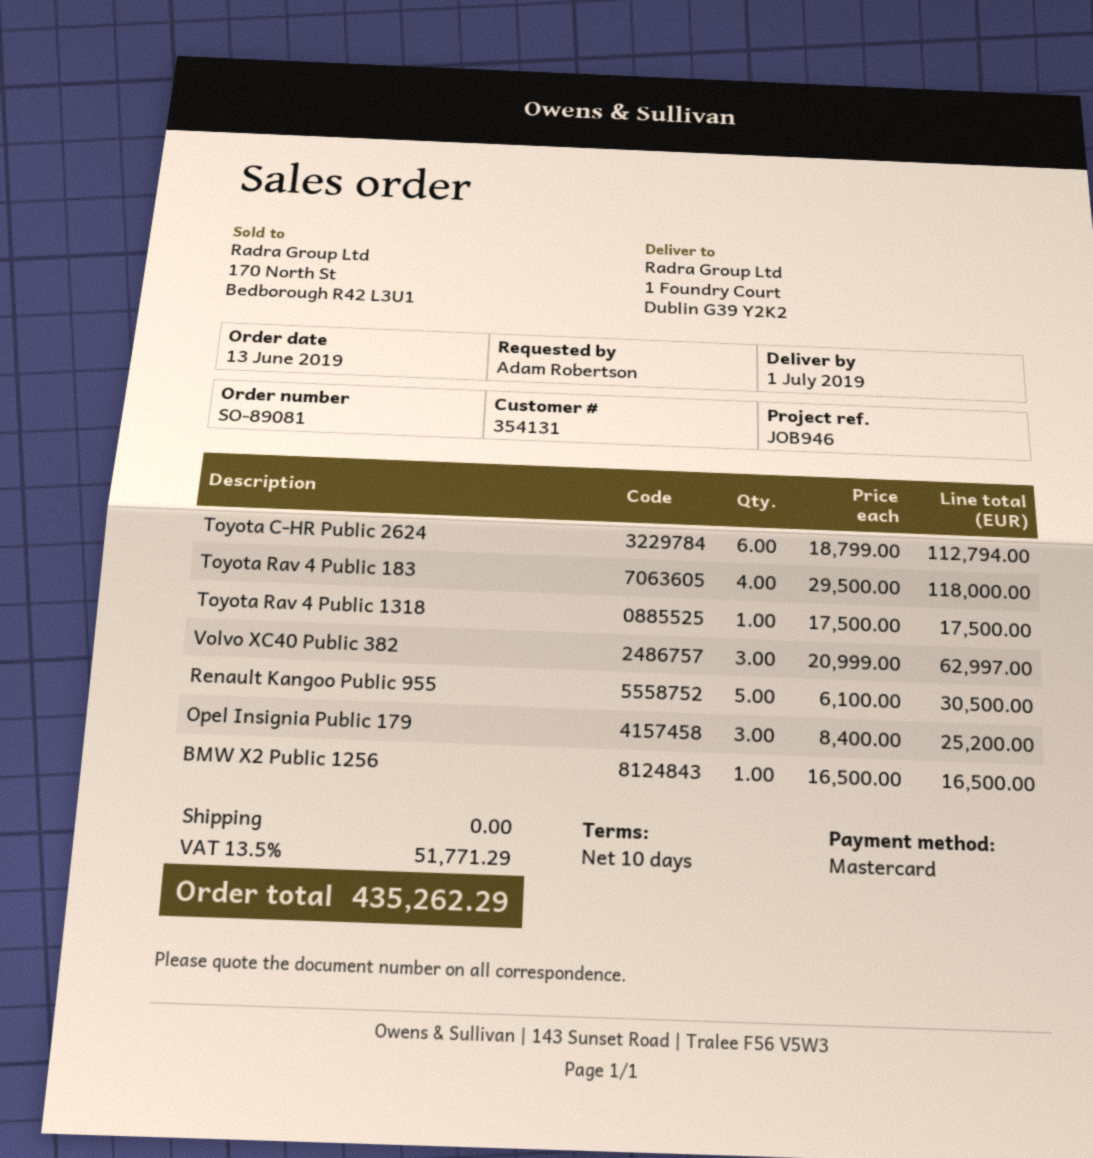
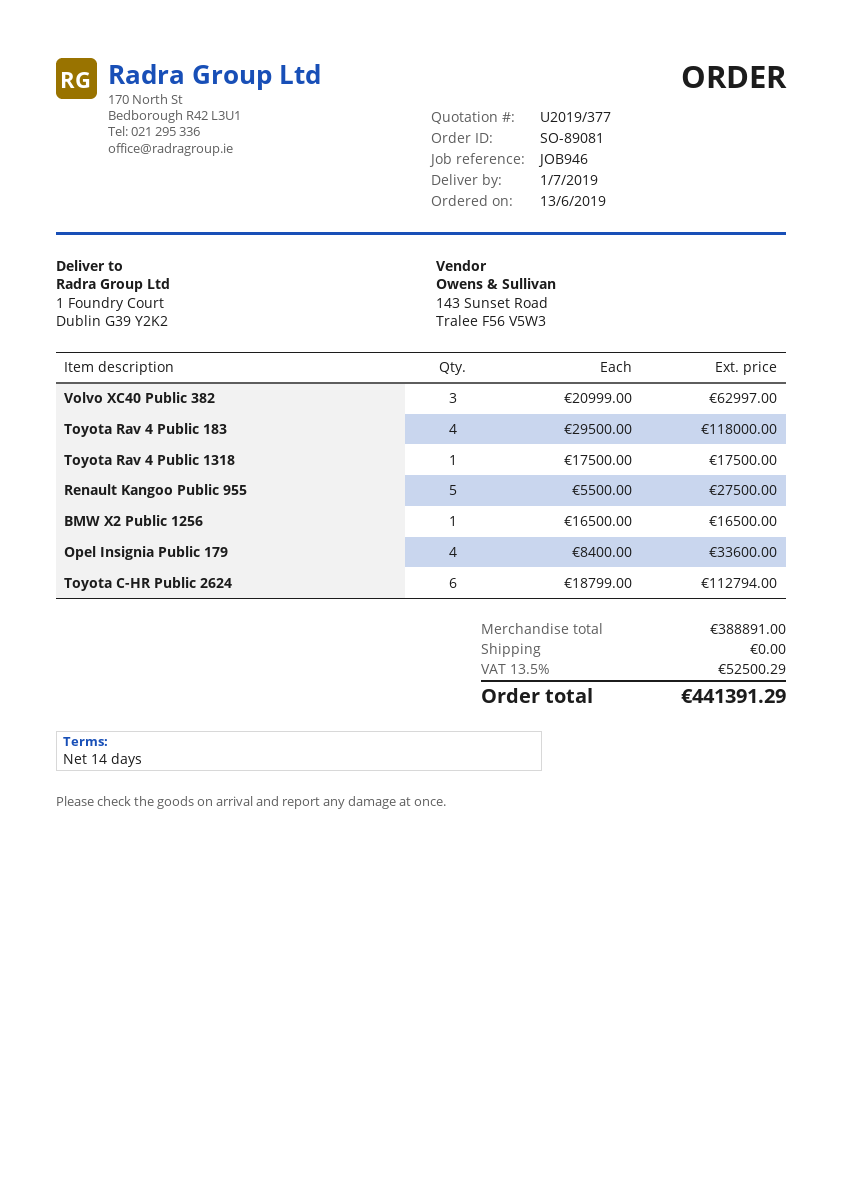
payment terms: 10 days -> 14 days
Renault Kangoo Public 955: 5 x 6100.00 = 30500.00 -> 5 x 5500.00 = 27500.00
Opel Insignia Public 179: 3 x 8400.00 = 25200.00 -> 4 x 8400.00 = 33600.00
tax: 13.5% = 51771.29 -> 13.5% = 52500.29
total: 435262.29 -> 441391.29

